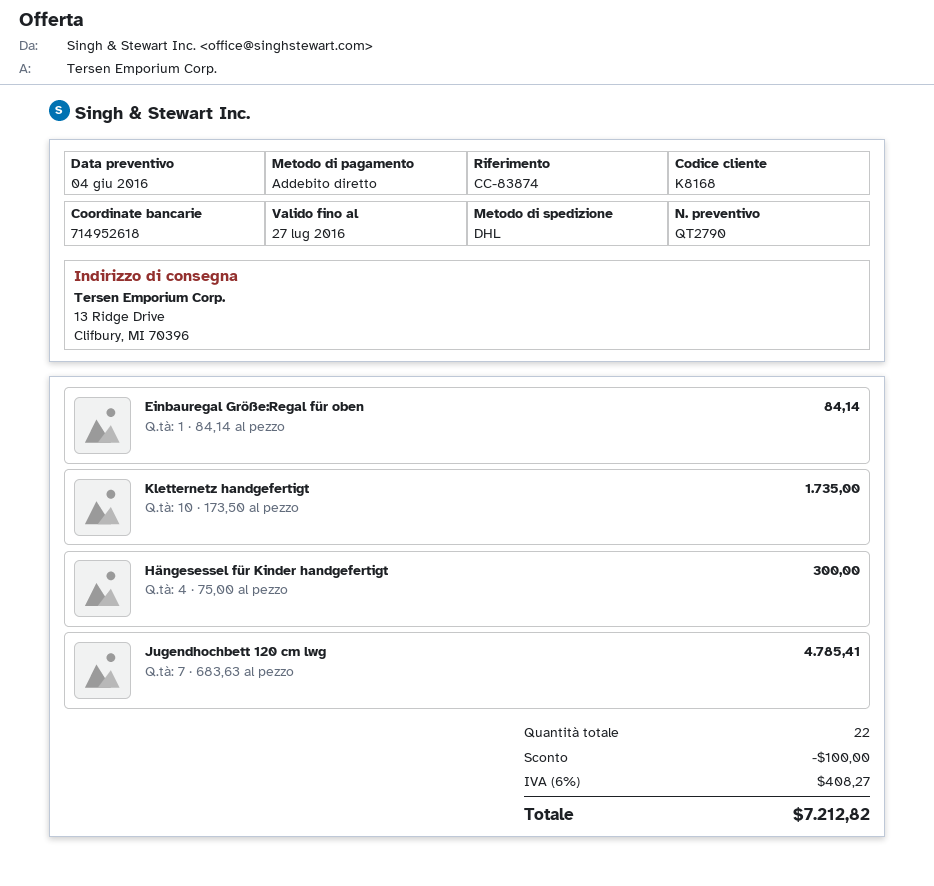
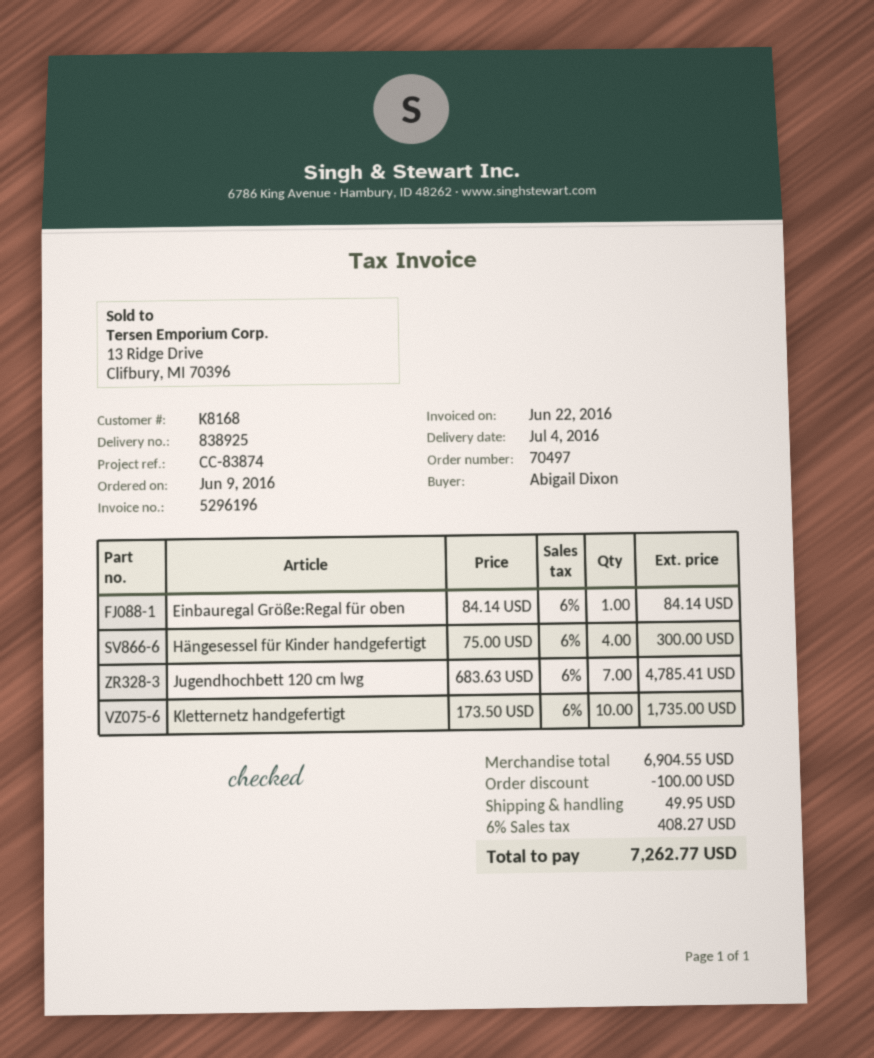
shipping: none -> 49.95
total: 7212.82 -> 7262.77

